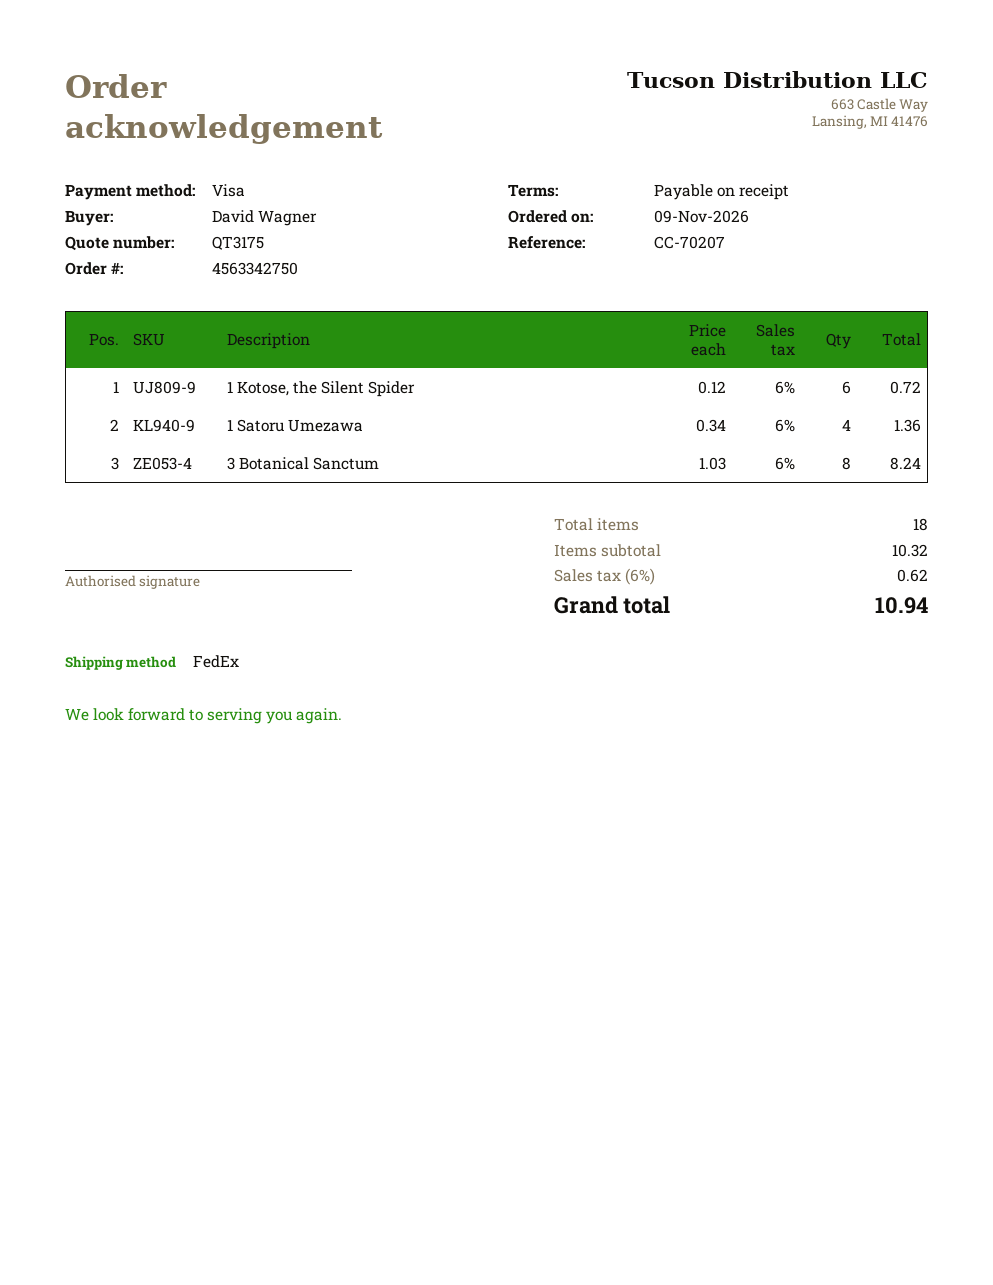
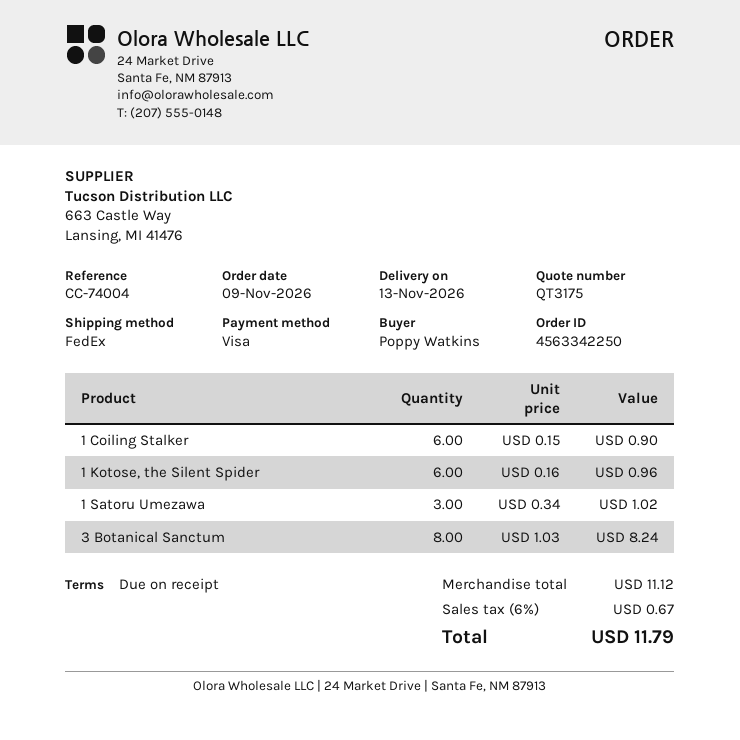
order number: 4563342750 -> 4563342250
reference: CC-70207 -> CC-74004
ordered by: David Wagner -> Poppy Watkins
1 Kotose, the Silent Spider: 6 x 0.12 = 0.72 -> 6 x 0.16 = 0.96
1 Satoru Umezawa: 4 x 0.34 = 1.36 -> 3 x 0.34 = 1.02
1 Coiling Stalker: none -> 6 x 0.15 = 0.90
subtotal: 10.32 -> 11.12
tax: 6% = 0.62 -> 6% = 0.67
total: 10.94 -> 11.79

